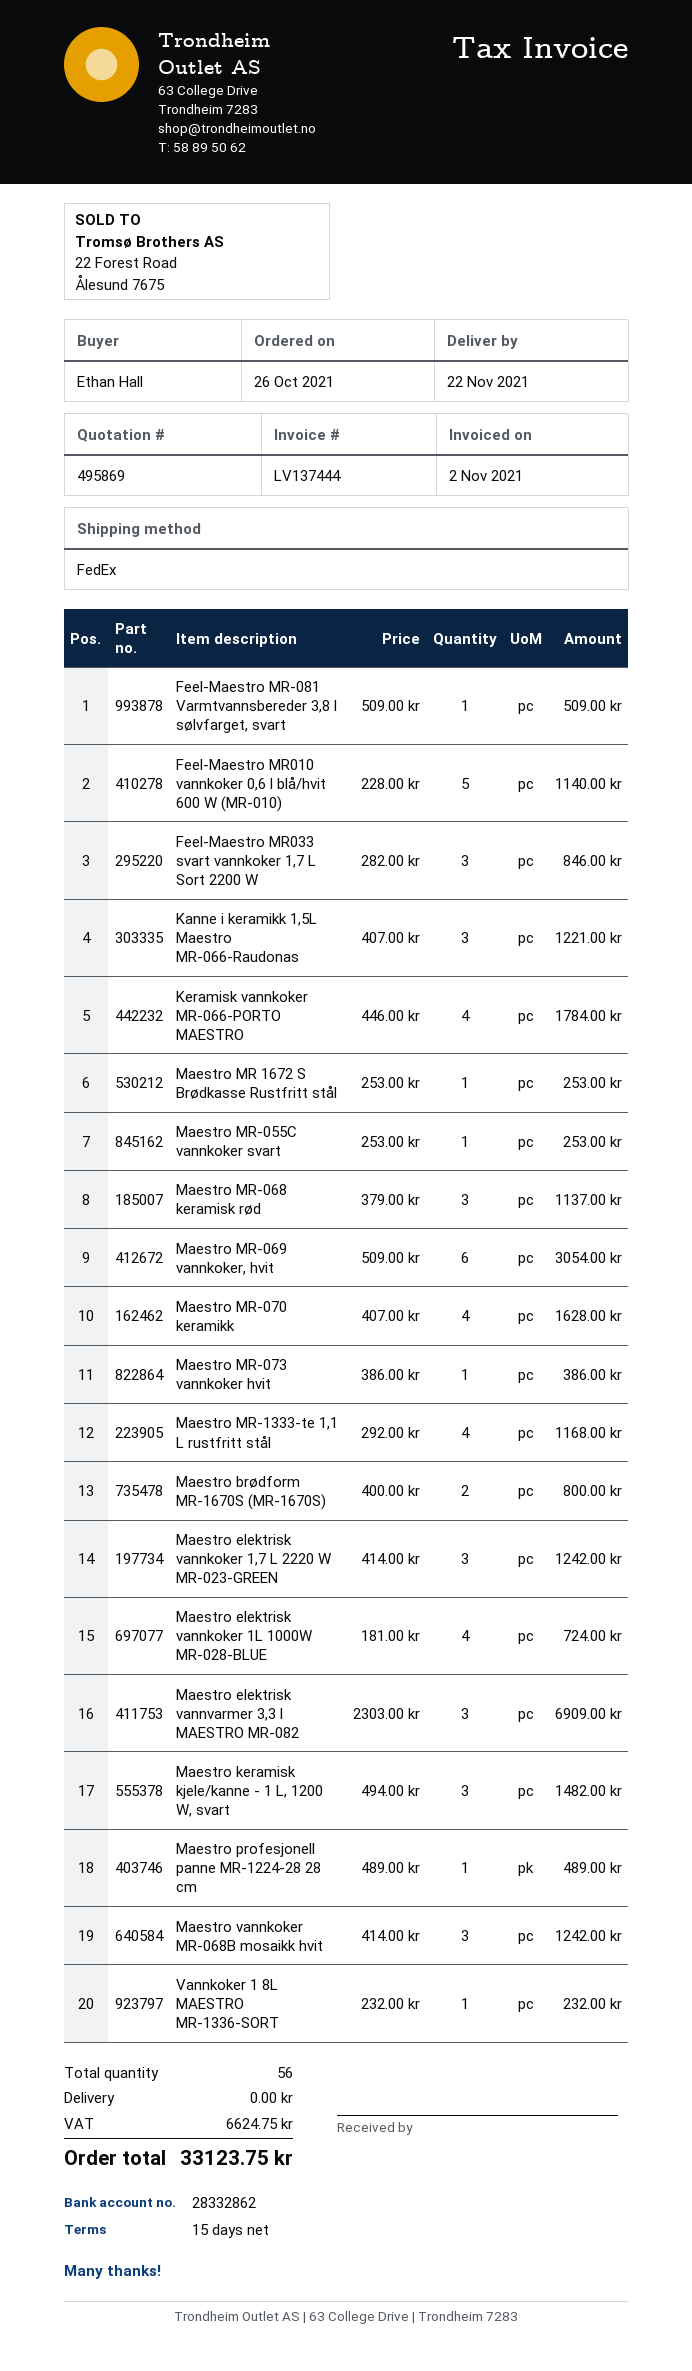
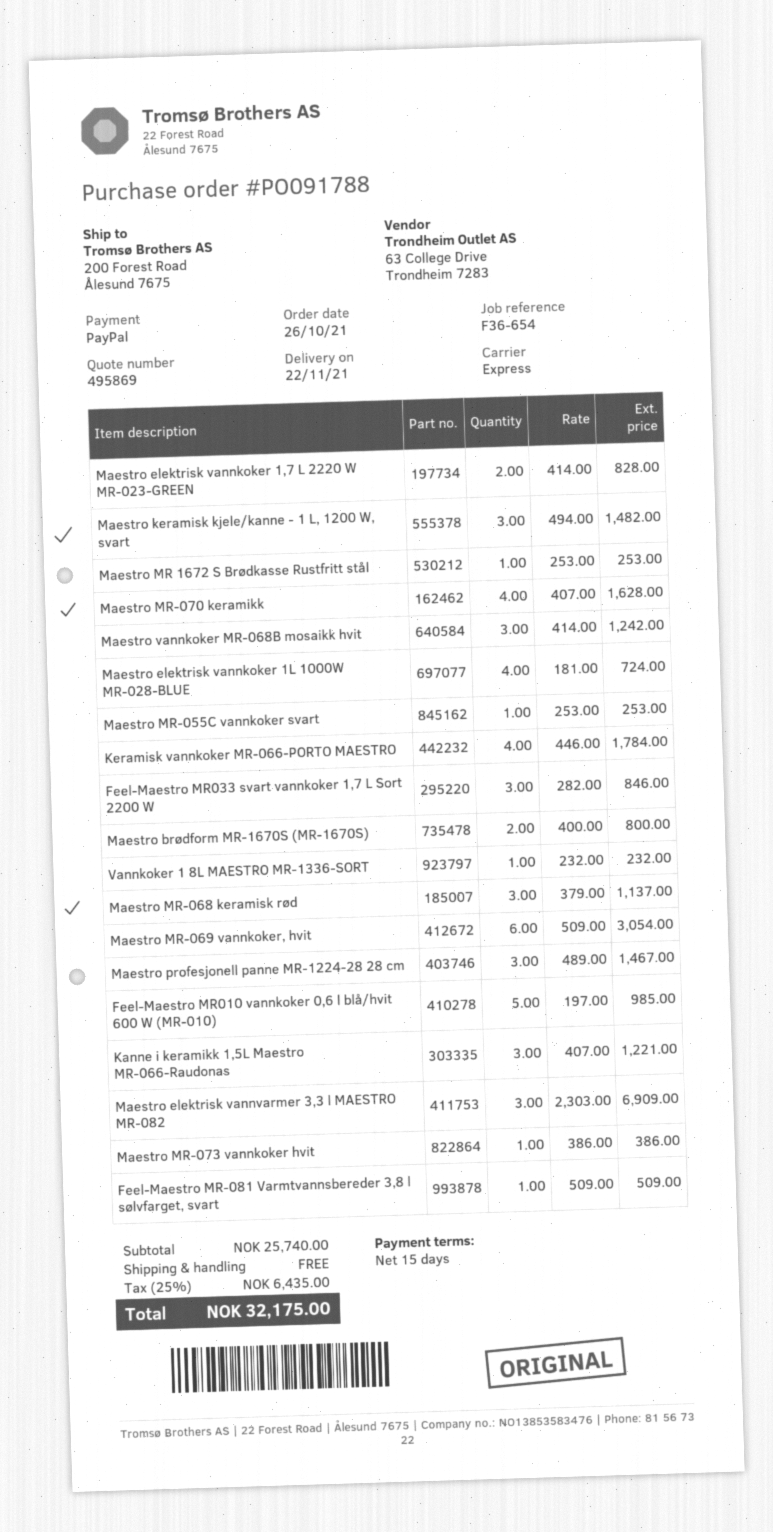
shipping method: FedEx -> express
Feel-Maestro MR010 vannkoker 0,6 l blå/hvit 600 W (MR-010): 5 x 228.00 = 1140.00 -> 5 x 197.00 = 985.00
Maestro MR-1333-te 1,1 L rustfritt stål: 4 x 292.00 = 1168.00 -> none
Maestro elektrisk vannkoker 1,7 L 2220 W MR-023-GREEN: 3 x 414.00 = 1242.00 -> 2 x 414.00 = 828.00
Maestro profesjonell panne MR-1224-28 28 cm: 1 x 489.00 = 489.00 -> 3 x 489.00 = 1467.00
tax: 6624.75 -> 6435.00
total: 33123.75 -> 32175.00

